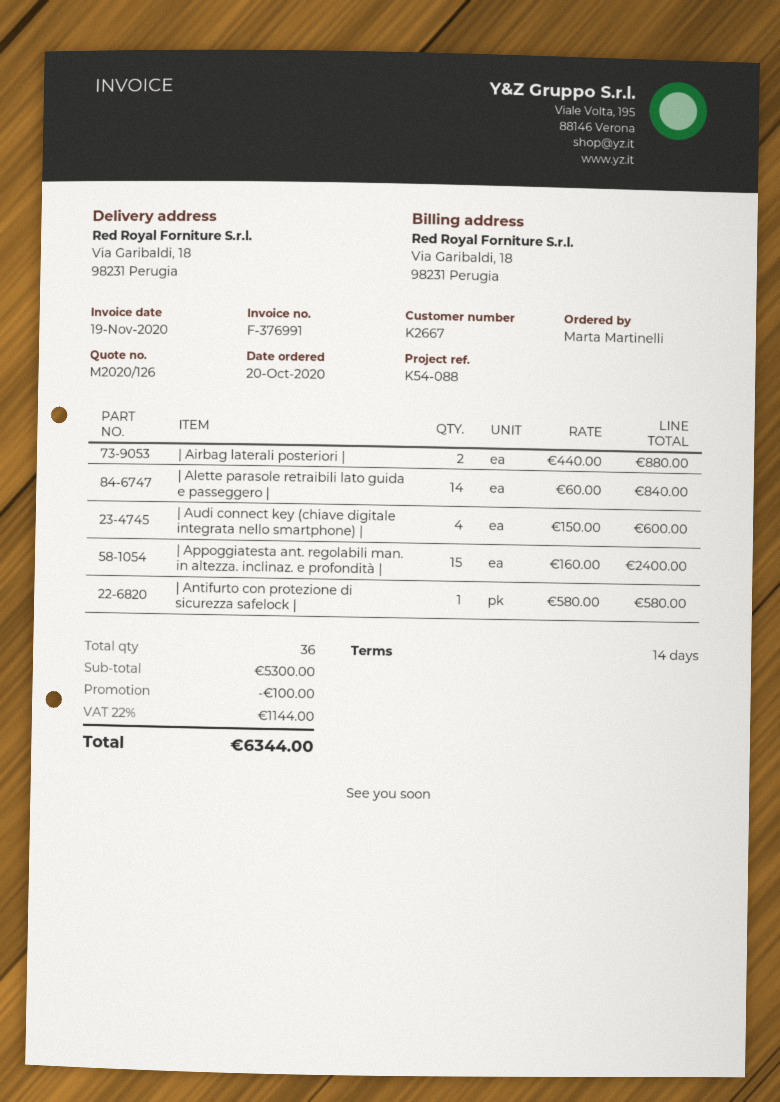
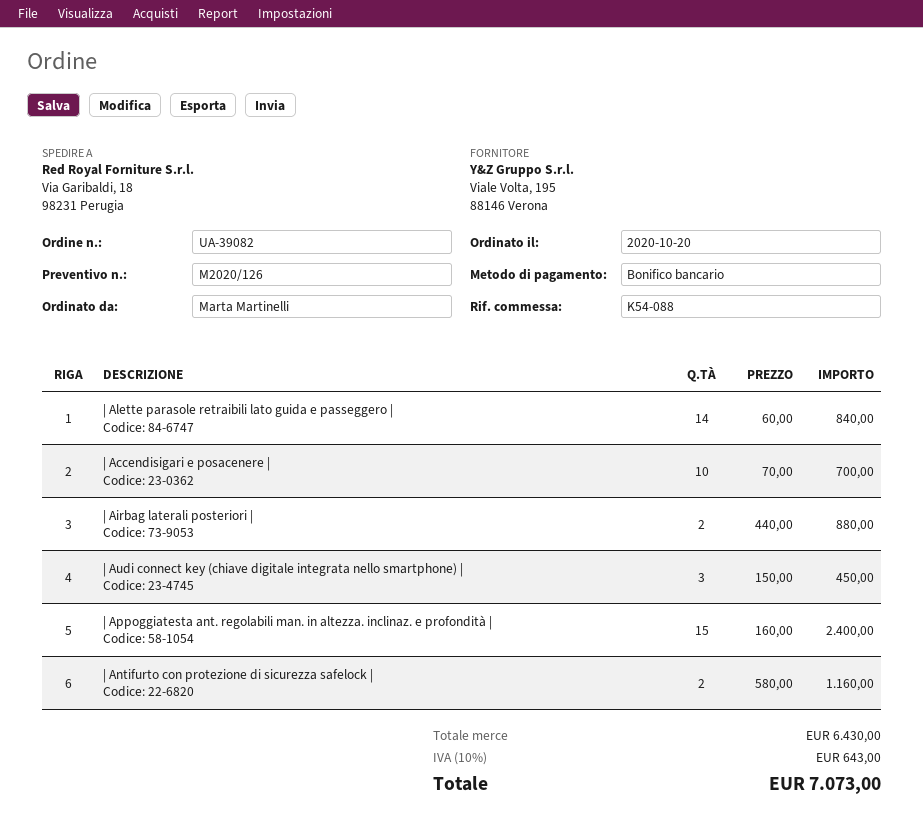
| Audi connect key (chiave digitale integrata nello smartphone) |: 4 x 150.00 = 600.00 -> 3 x 150.00 = 450.00
| Antifurto con protezione di sicurezza safelock |: 1 x 580.00 = 580.00 -> 2 x 580.00 = 1160.00
| Accendisigari e posacenere |: none -> 10 x 70.00 = 700.00
subtotal: 5300.00 -> 6430.00
discount: 100.00 -> none
tax: 22% = 1144.00 -> 10% = 643.00
total: 6344.00 -> 7073.00

